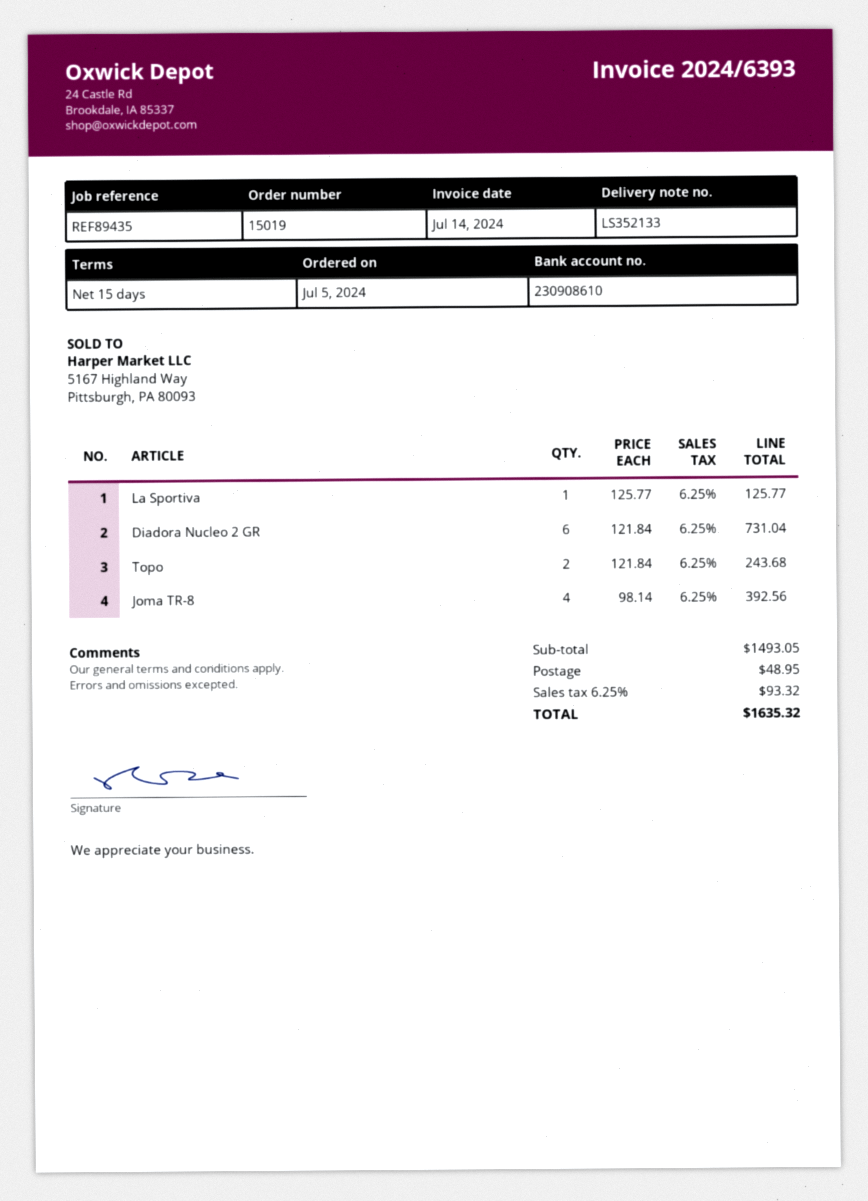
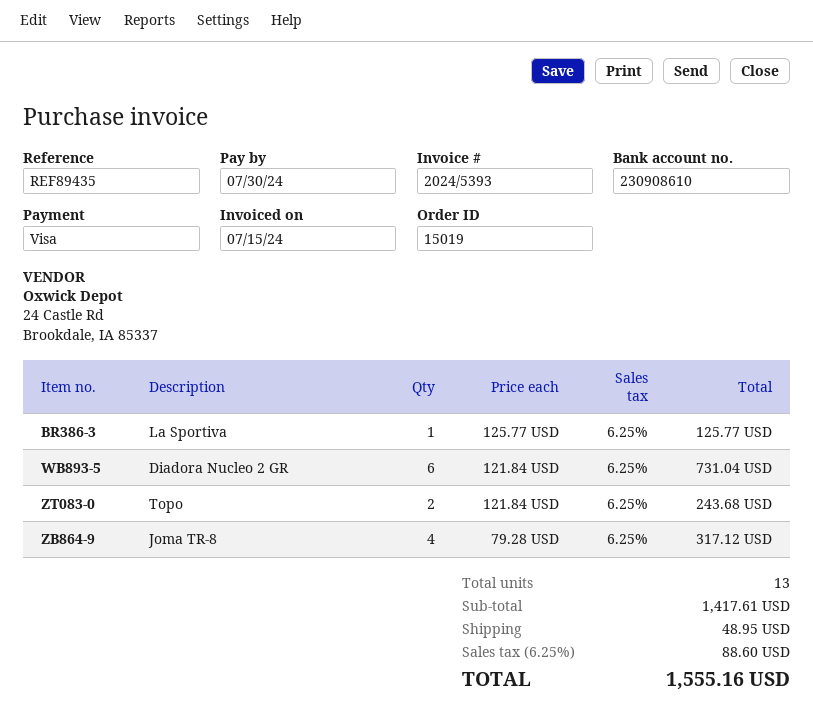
invoice number: 2024/6393 -> 2024/5393
invoice date: 2024-07-14 -> 2024-07-15
Joma TR-8: 4 x 98.14 = 392.56 -> 4 x 79.28 = 317.12
subtotal: 1493.05 -> 1417.61
tax: 6.25% = 93.32 -> 6.25% = 88.60
total: 1635.32 -> 1555.16

